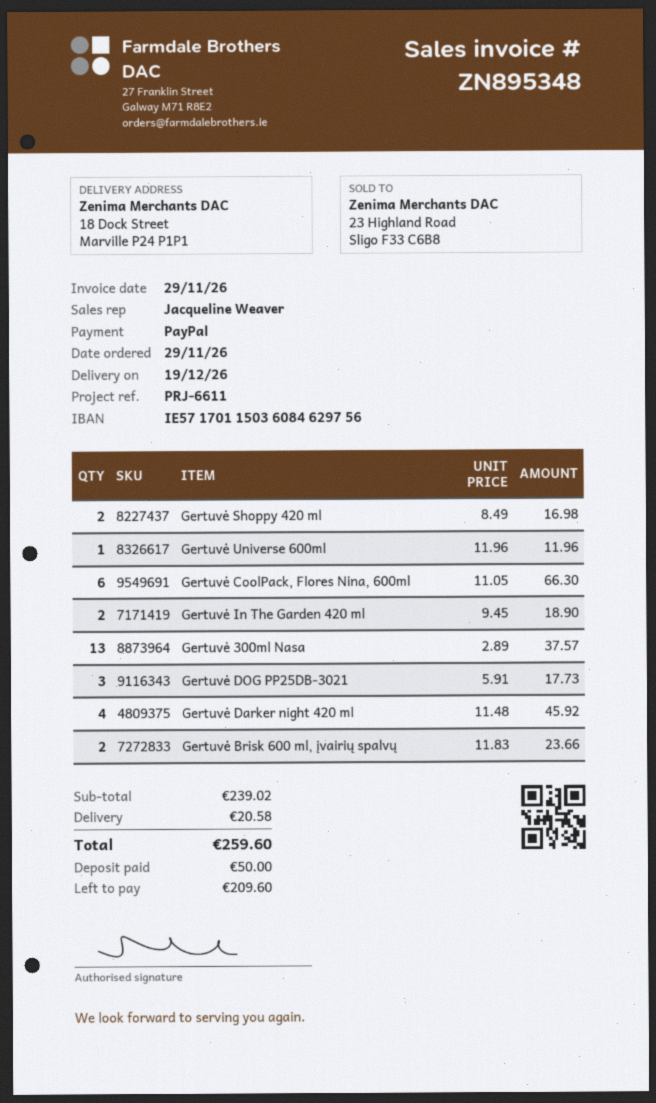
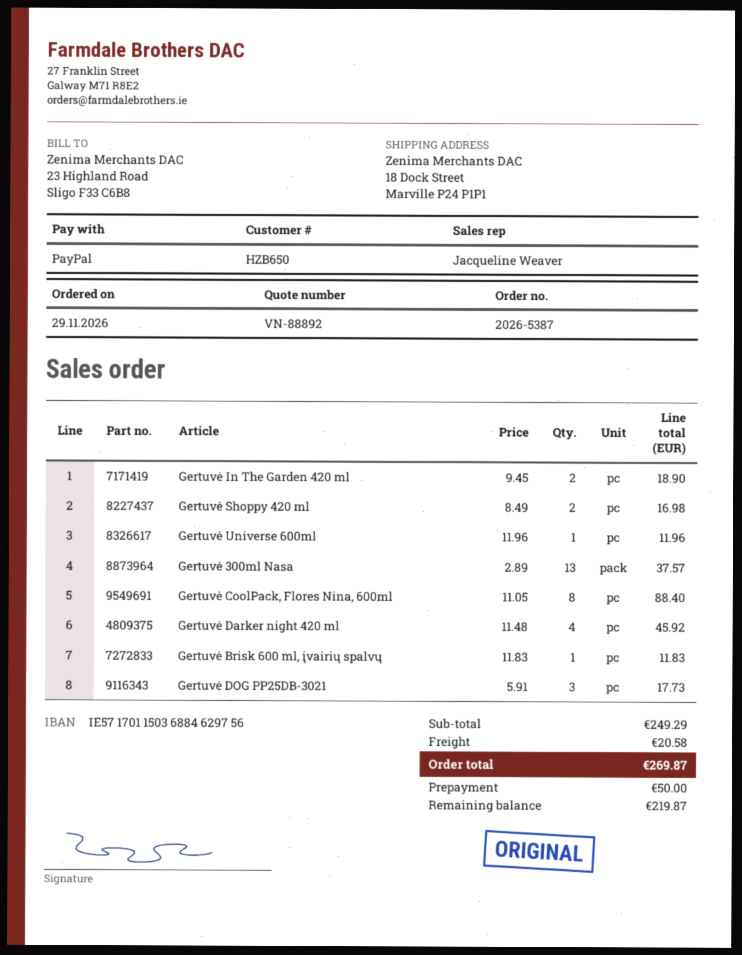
bank account: IE57170115036084629756 -> IE57170115036884629756
Gertuvė CoolPack, Flores Nina, 600ml: 6 x 11.05 = 66.30 -> 8 x 11.05 = 88.40
Gertuvė Brisk 600 ml, įvairių spalvų: 2 x 11.83 = 23.66 -> 1 x 11.83 = 11.83
subtotal: 239.02 -> 249.29
total: 259.60 -> 269.87
balance: 209.60 -> 219.87

